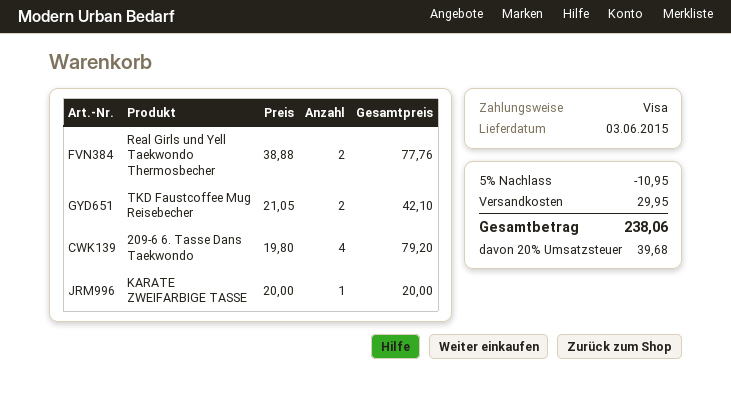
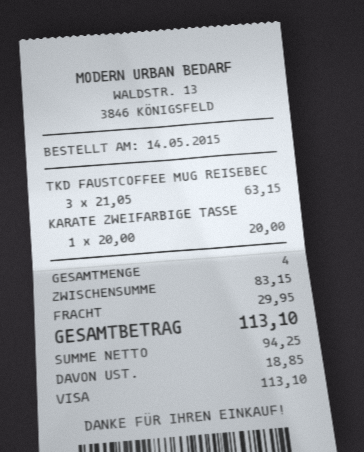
Real Girls und Yell Taekwondo Thermosbecher: 2 x 38.88 = 77.76 -> none
TKD Faustcoffee Mug Reisebecher: 2 x 21.05 = 42.10 -> 3 x 21.05 = 63.15
209-6 6. Tasse Dans Taekwondo: 4 x 19.80 = 79.20 -> none
discount: 5% = 10.95 -> none
tax: 39.68 -> 18.85
total: 238.06 -> 113.10

